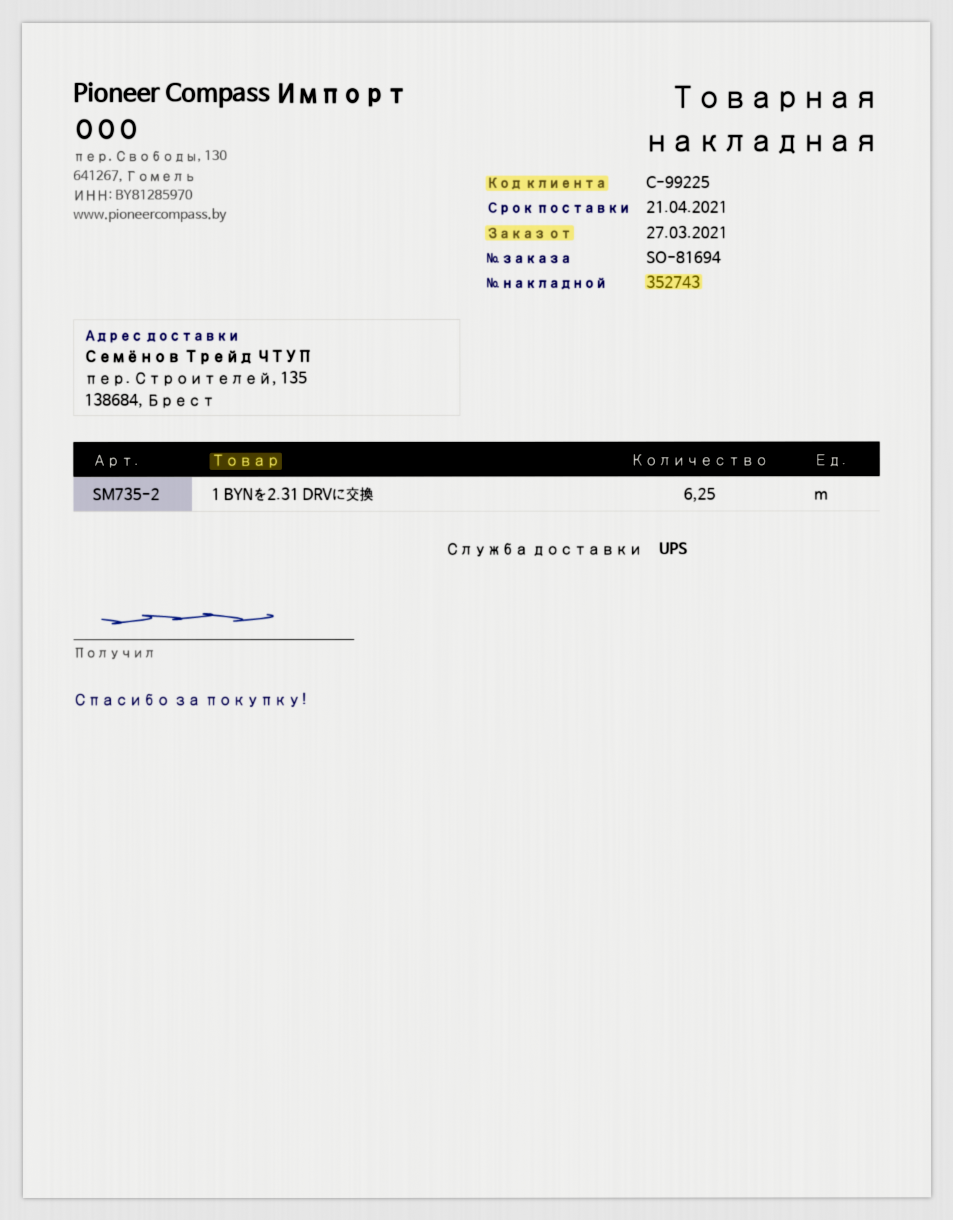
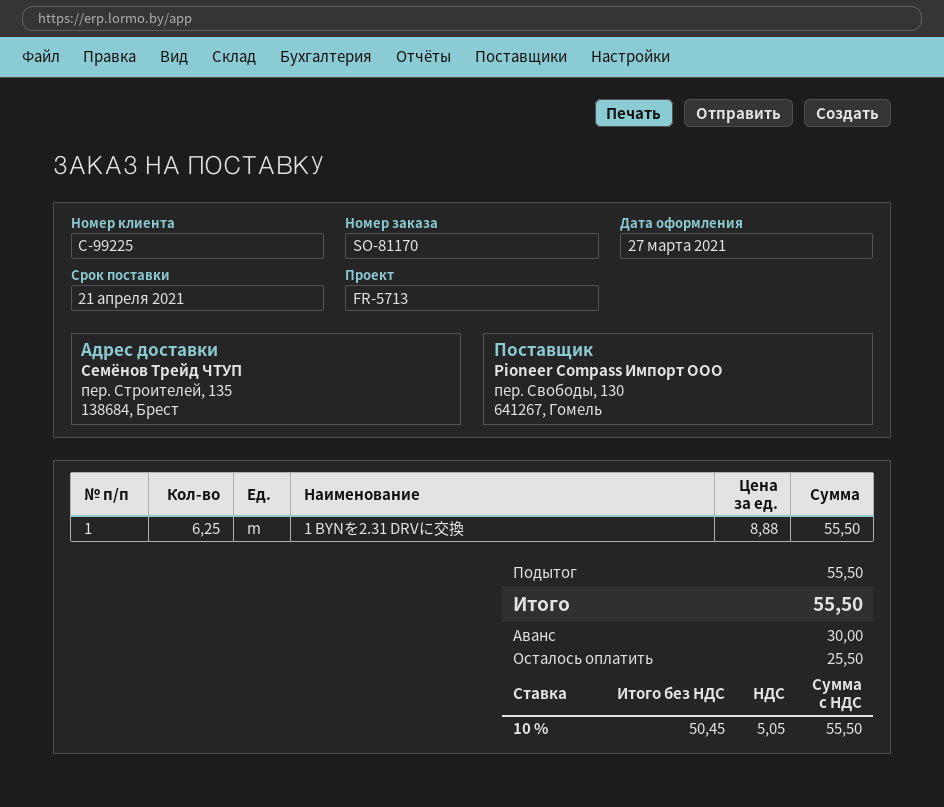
order number: SO-81694 -> SO-81170

